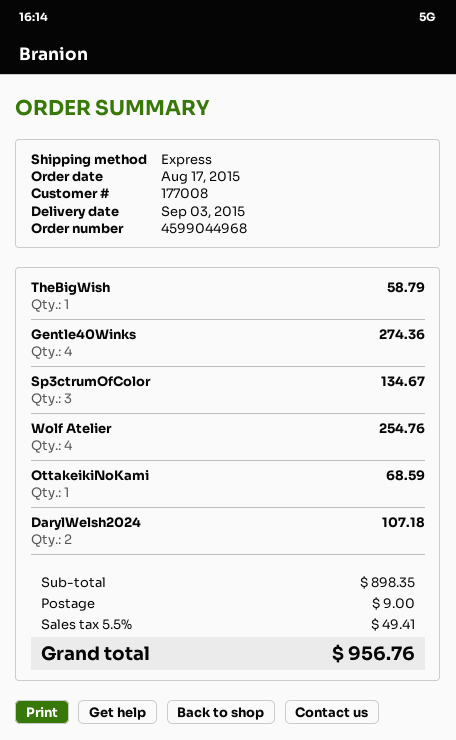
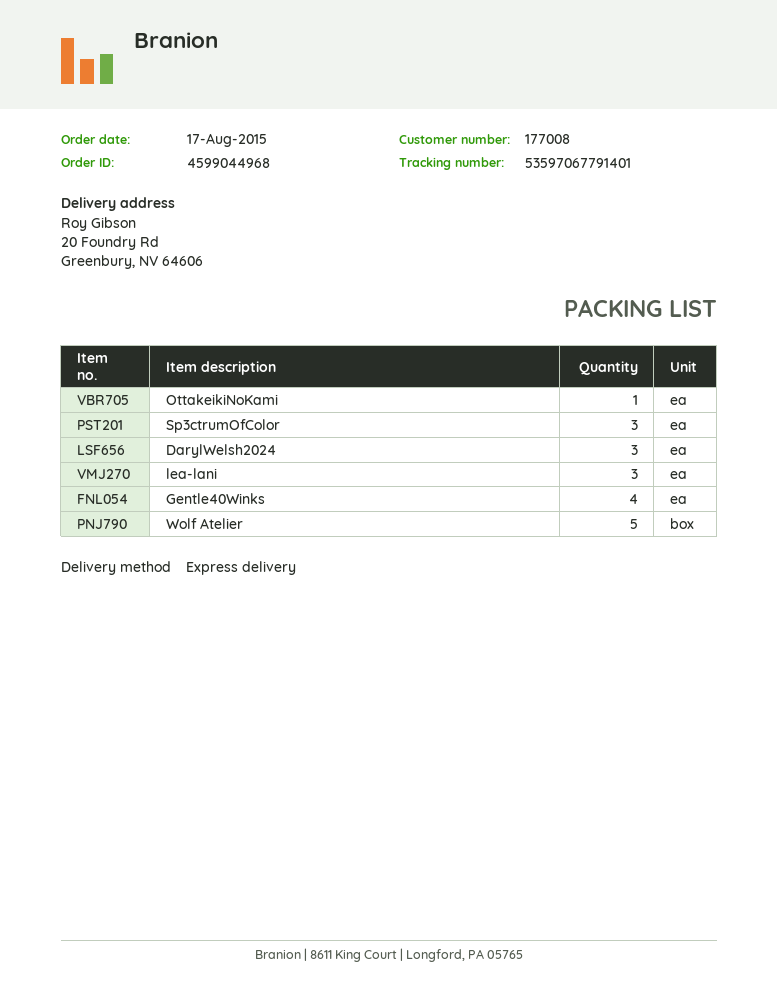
TheBigWish: 1 -> none
Wolf Atelier: 4 -> 5
DarylWelsh2024: 2 -> 3
lea-lani: none -> 3

